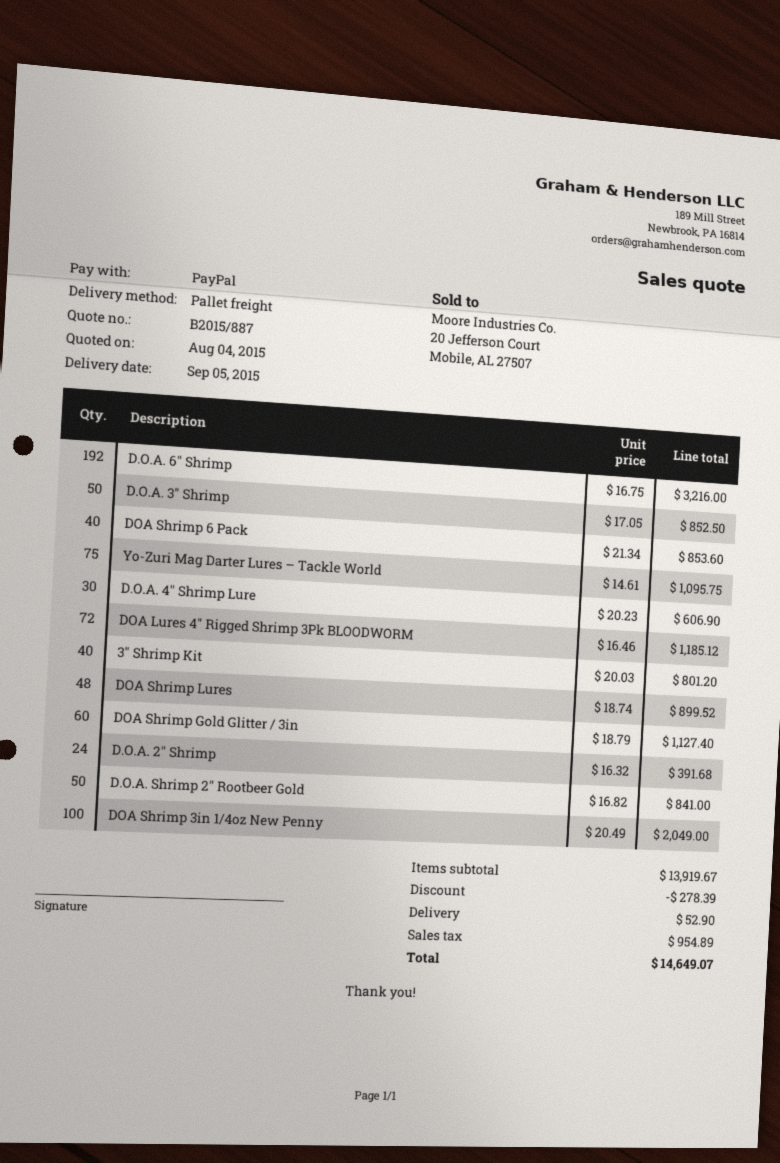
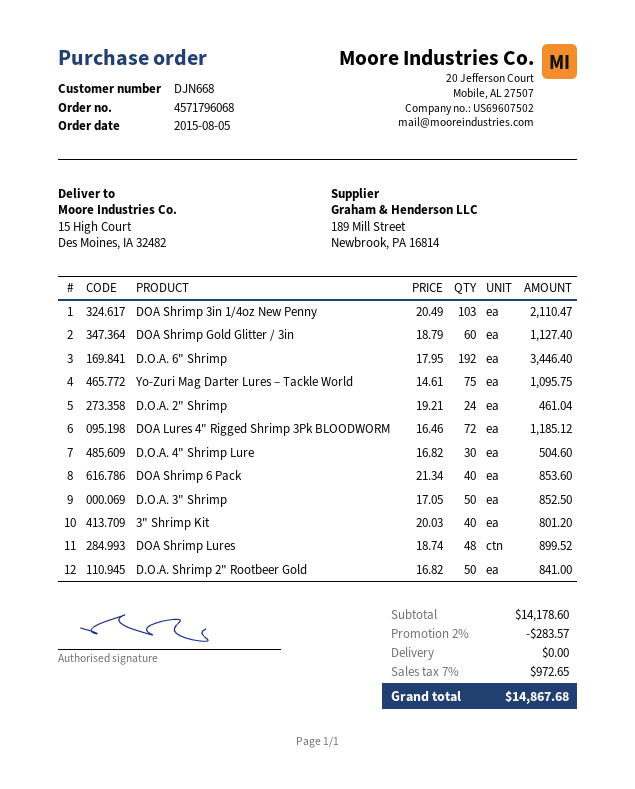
D.O.A. 6" Shrimp: 192 x 16.75 = 3216.00 -> 192 x 17.95 = 3446.40
D.O.A. 4" Shrimp Lure: 30 x 20.23 = 606.90 -> 30 x 16.82 = 504.60
D.O.A. 2" Shrimp: 24 x 16.32 = 391.68 -> 24 x 19.21 = 461.04
DOA Shrimp 3in 1/4oz New Penny: 100 x 20.49 = 2049.00 -> 103 x 20.49 = 2110.47
subtotal: 13919.67 -> 14178.60
discount: 278.39 -> 283.57
shipping: 52.90 -> 0.00
tax: 954.89 -> 972.65
total: 14649.07 -> 14867.68

